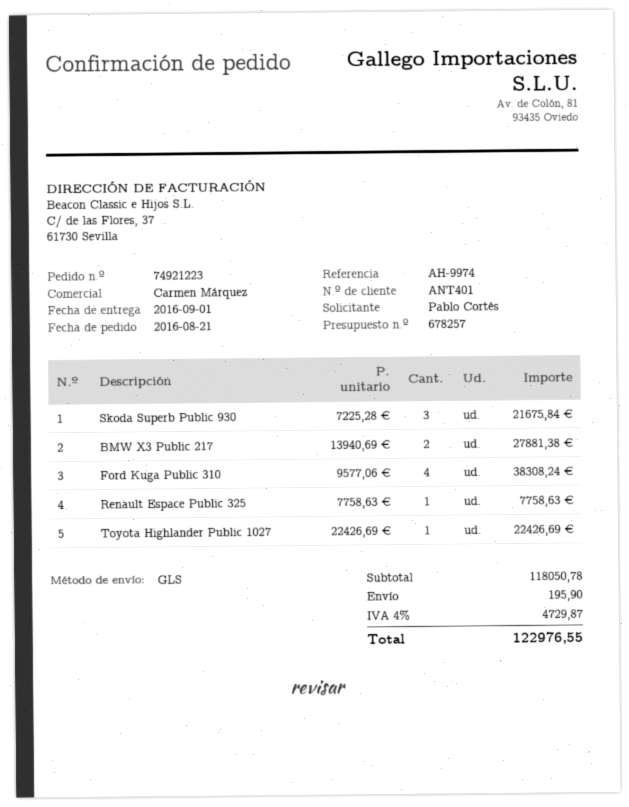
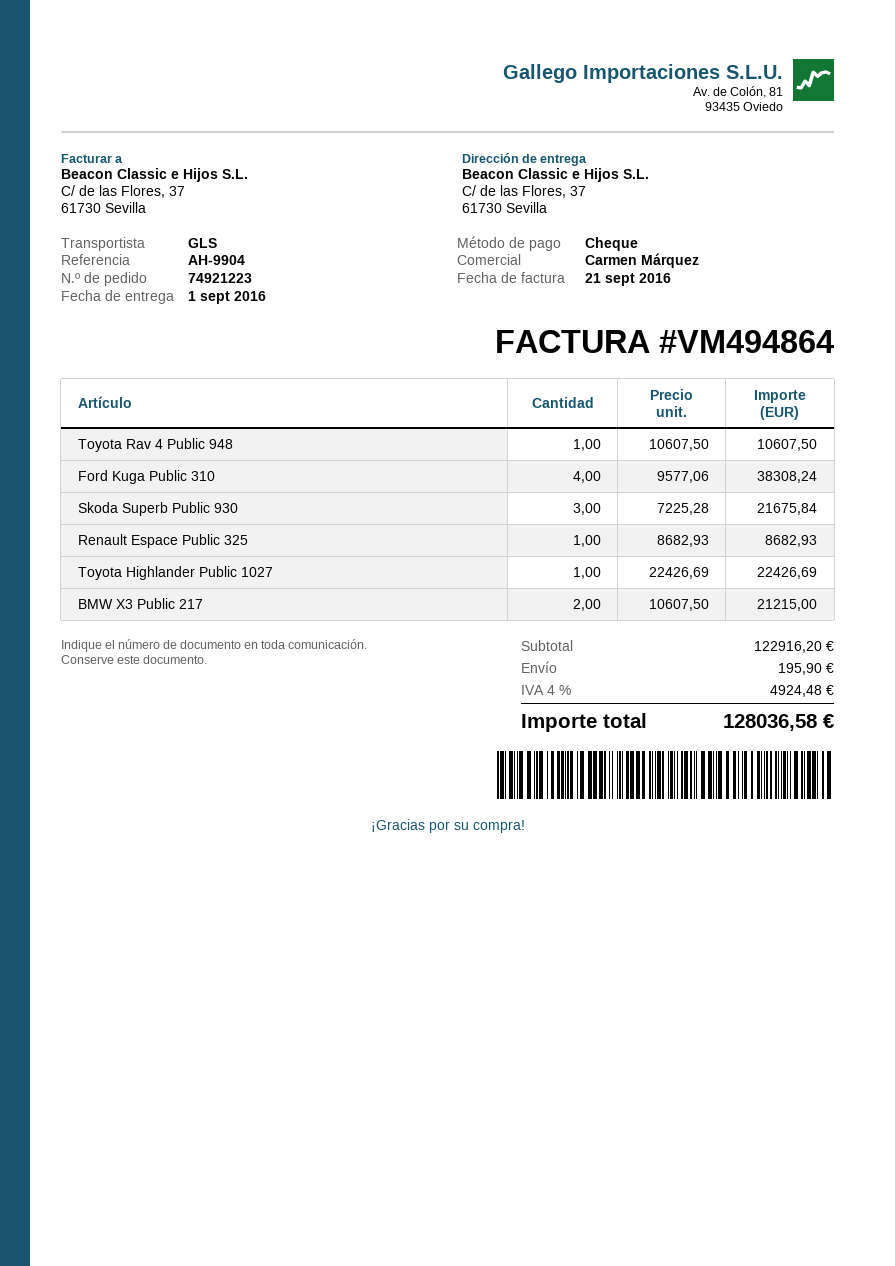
reference: AH-9974 -> AH-9904
BMW X3 Public 217: 2 x 13940.69 = 27881.38 -> 2 x 10607.50 = 21215.00
Renault Espace Public 325: 1 x 7758.63 = 7758.63 -> 1 x 8682.93 = 8682.93
Toyota Rav 4 Public 948: none -> 1 x 10607.50 = 10607.50
subtotal: 118050.78 -> 122916.20
tax: 4% = 4729.87 -> 4% = 4924.48
total: 122976.55 -> 128036.58

